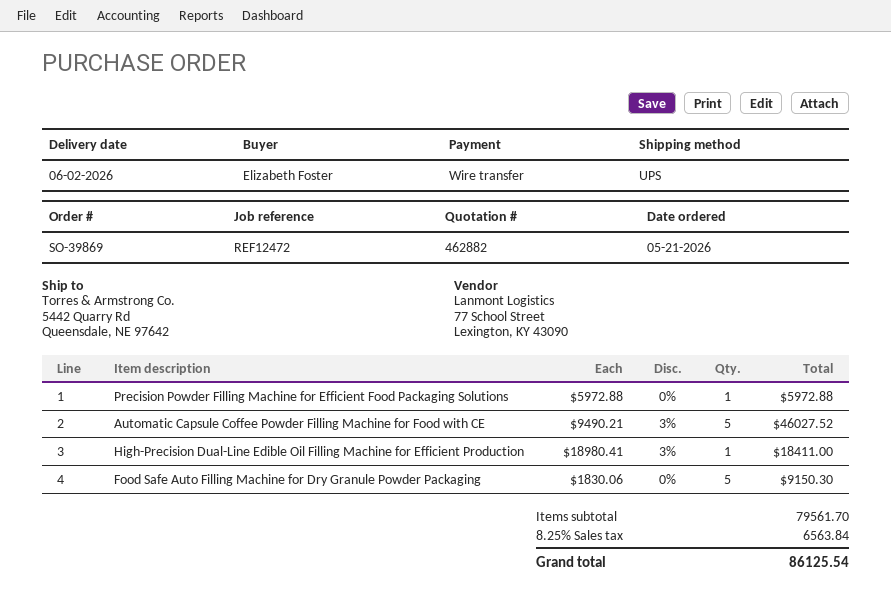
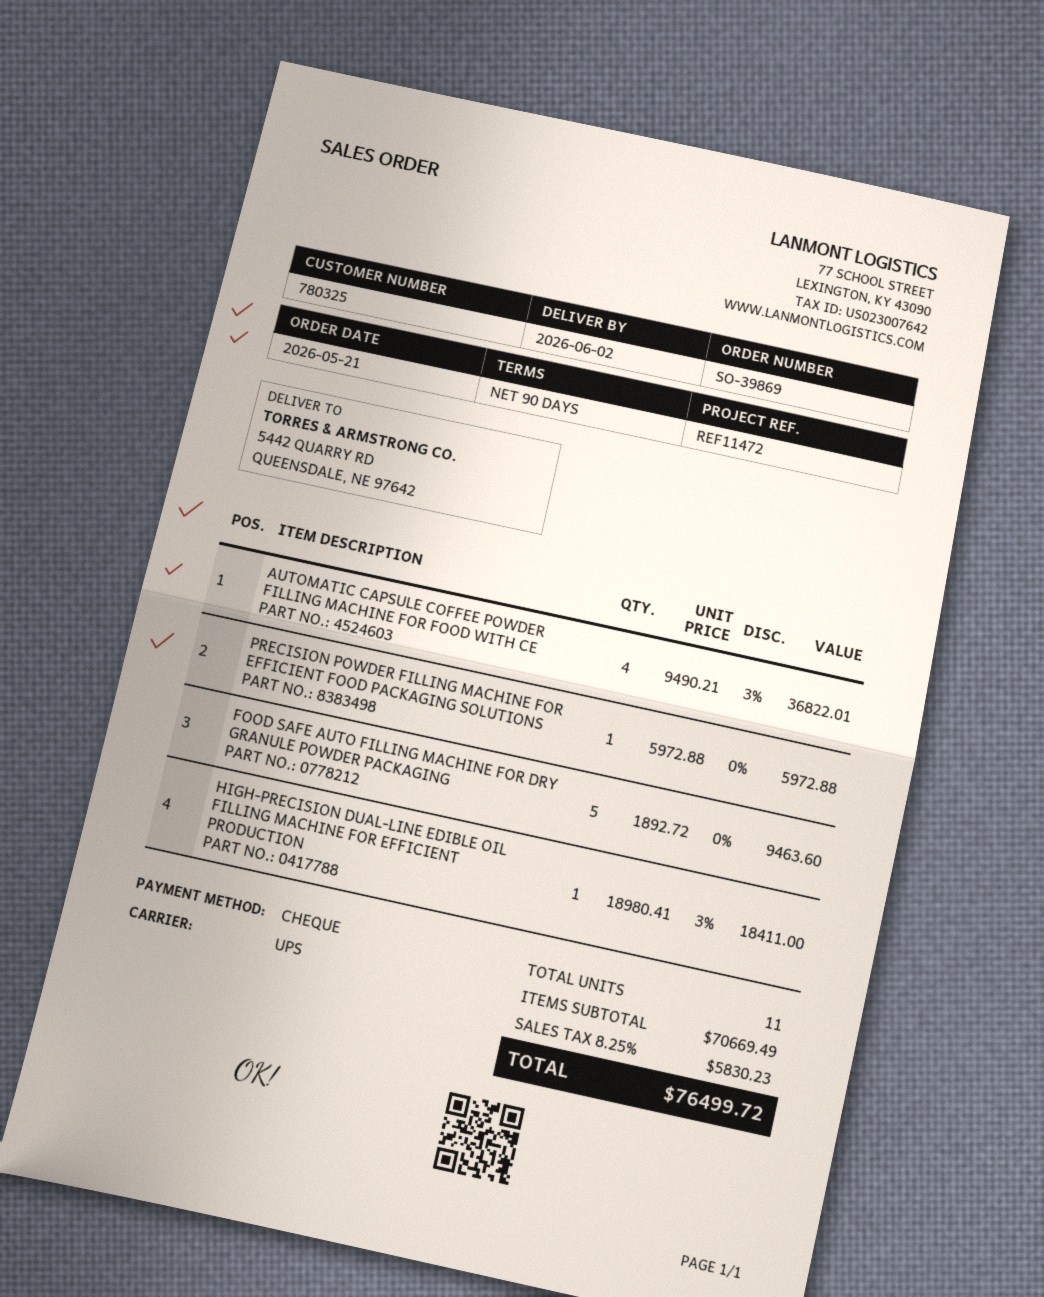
reference: REF12472 -> REF11472
payment method: bank transfer -> cheque
Automatic Capsule Coffee Powder Filling Machine for Food with CE: 5 x 9490.21 - 3% = 46027.52 -> 4 x 9490.21 - 3% = 36822.01
Food Safe Auto Filling Machine for Dry Granule Powder Packaging: 5 x 1830.06 = 9150.30 -> 5 x 1892.72 = 9463.60
subtotal: 79561.70 -> 70669.49
tax: 8.25% = 6563.84 -> 8.25% = 5830.23
total: 86125.54 -> 76499.72

